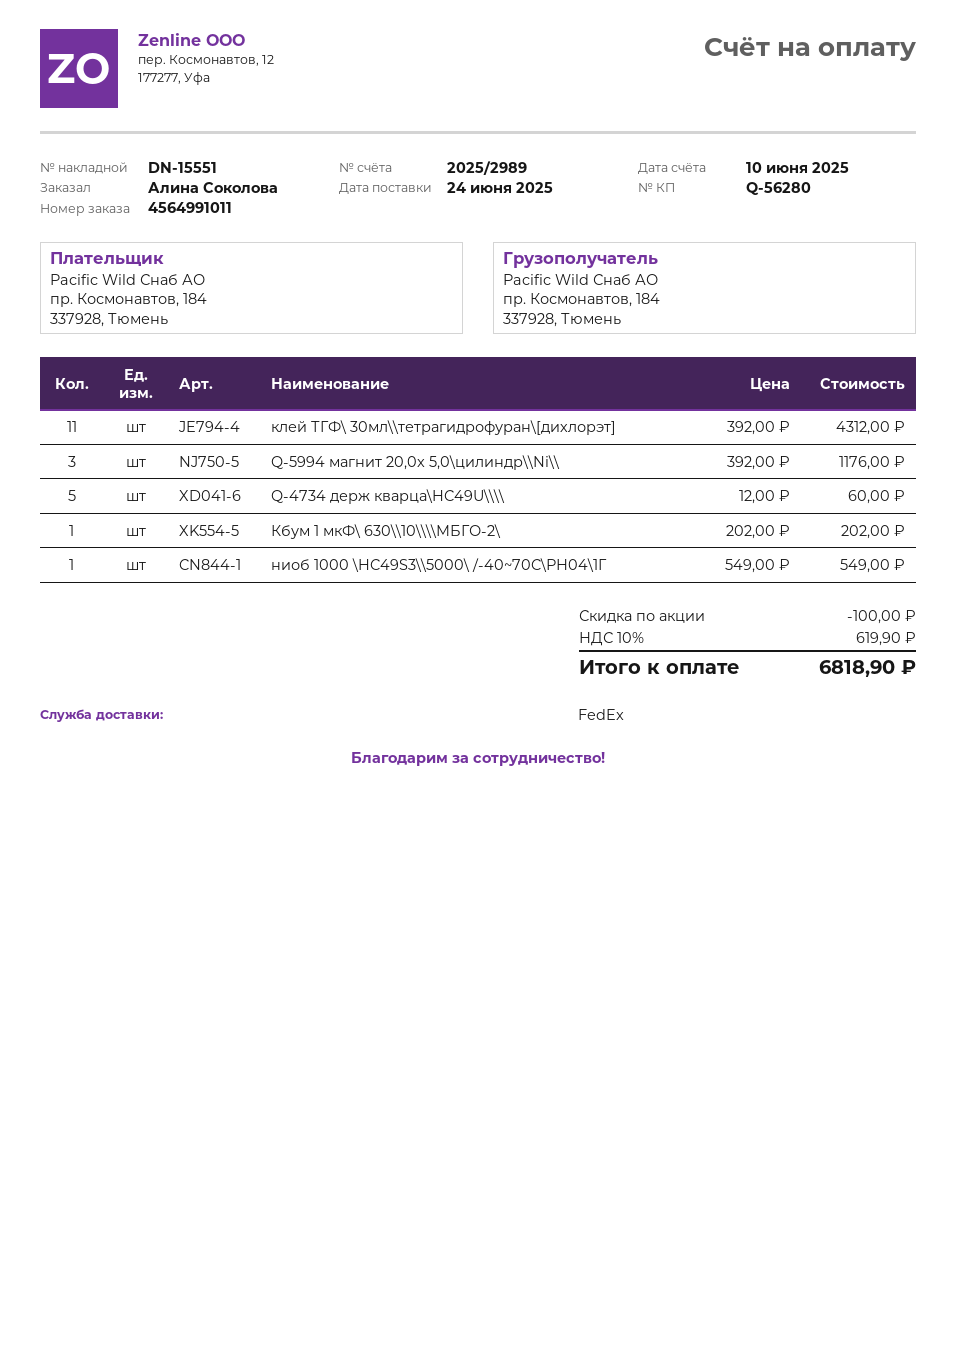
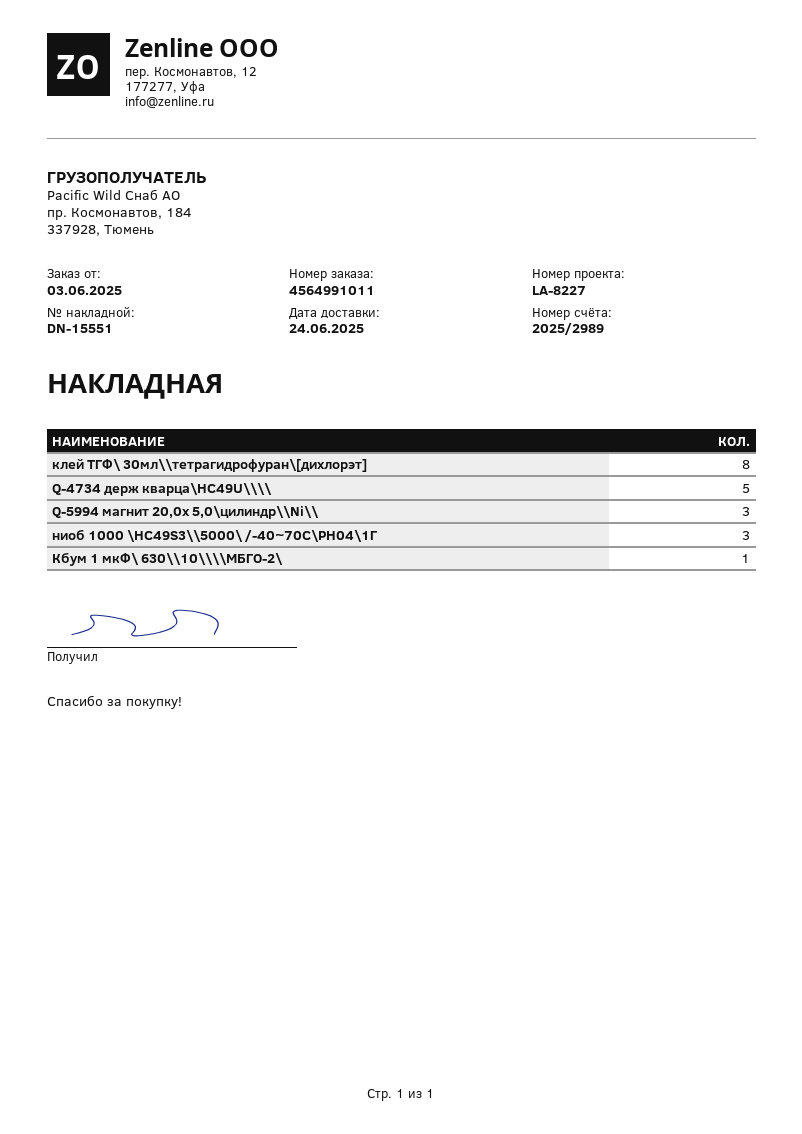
клей ТГФ\ 30мл\\тетрагидрофуран\[дихлорэт]: 11 -> 8
ниоб 1000 \HC49S3\\5000\ /-40~70C\РН04\1Г: 1 -> 3

